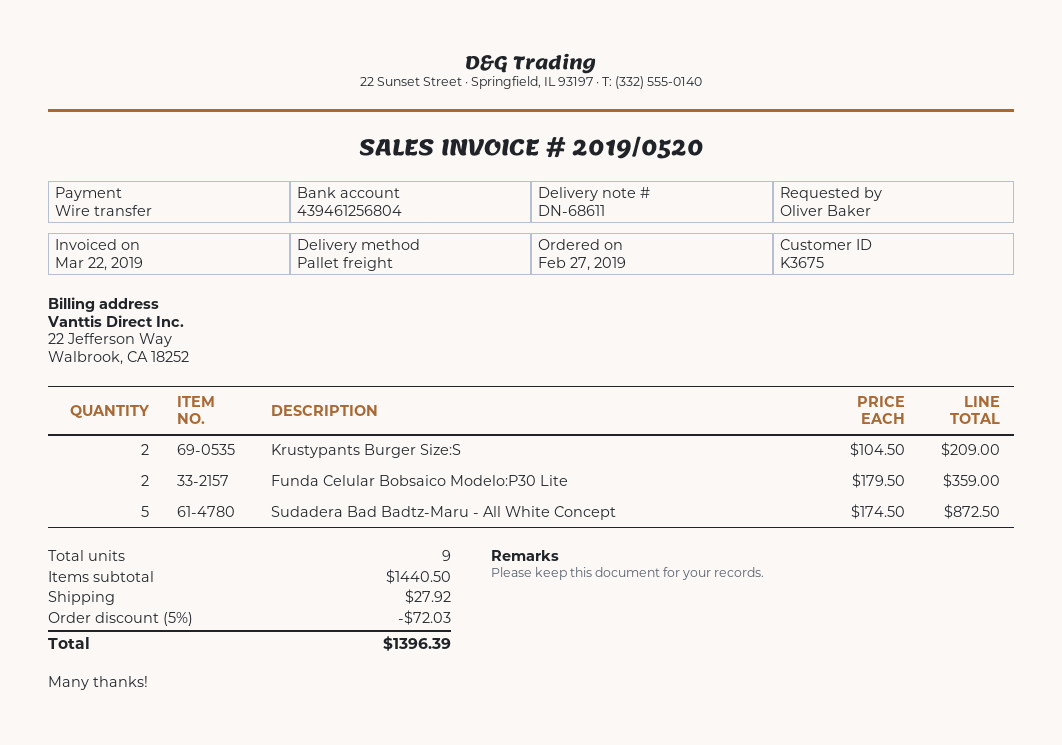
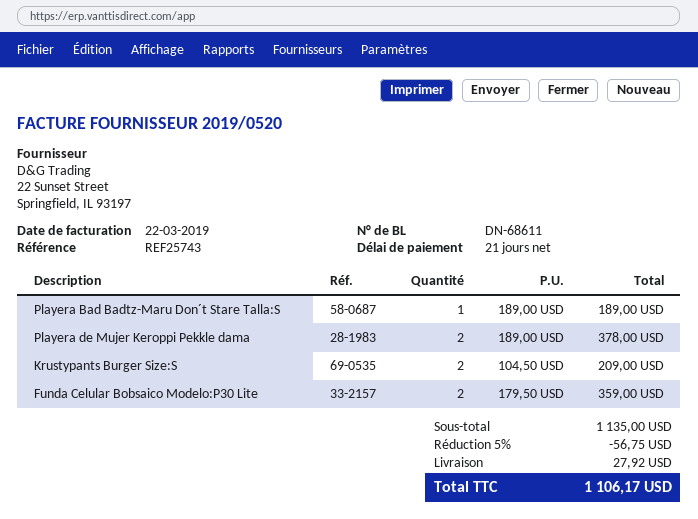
Sudadera Bad Badtz-Maru - All White Concept: 5 x 174.50 = 872.50 -> none
Playera Bad Badtz-Maru Don´t Stare Talla:S: none -> 1 x 189.00 = 189.00
Playera de Mujer Keroppi Pekkle dama: none -> 2 x 189.00 = 378.00
subtotal: 1440.50 -> 1135.00
discount: 5% = 72.03 -> 5% = 56.75
total: 1396.39 -> 1106.17

